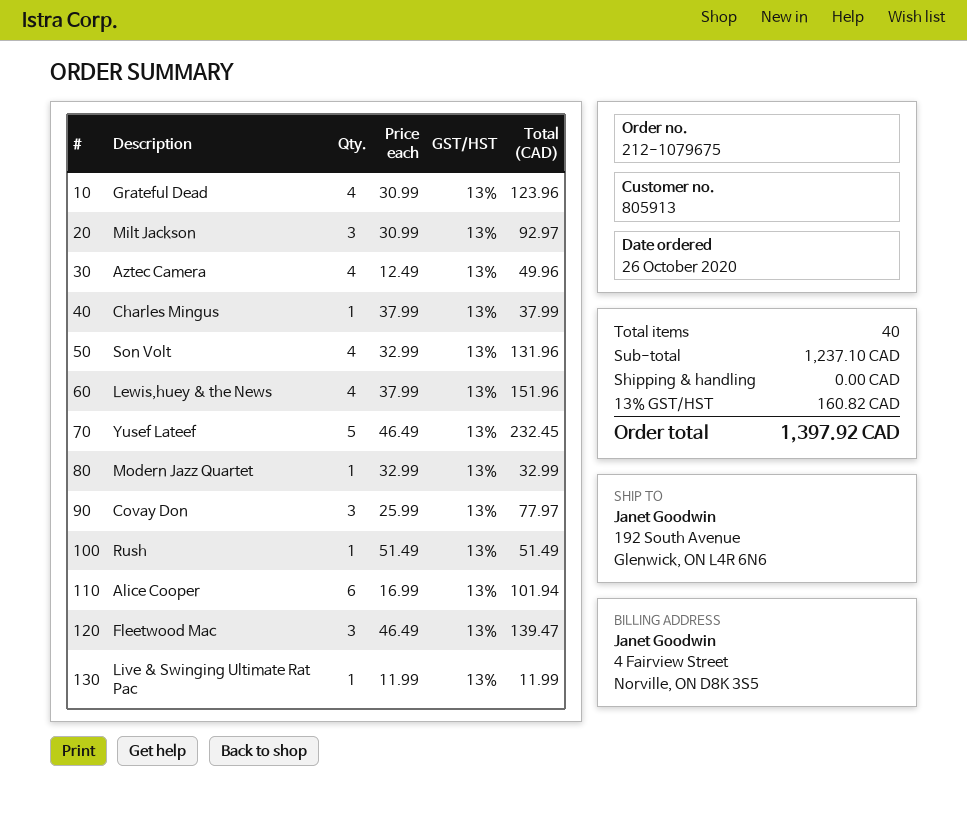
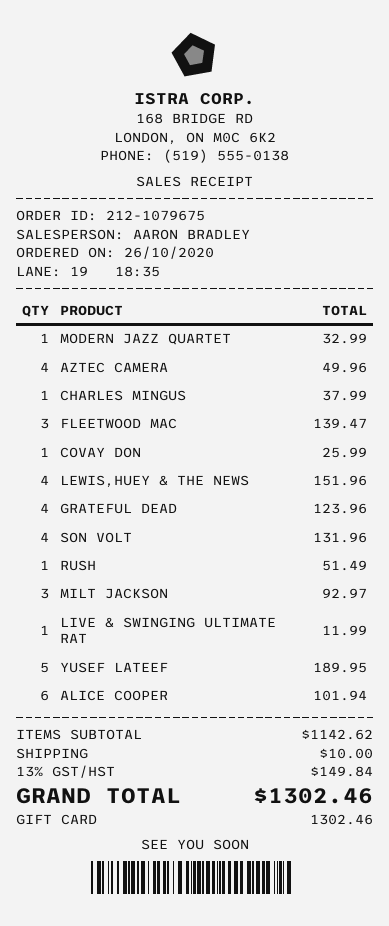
Yusef Lateef: 5 for 232.45 -> 5 for 189.95
Covay Don: 3 for 77.97 -> 1 for 25.99
subtotal: 1237.10 -> 1142.62
shipping: 0.00 -> 10.00
tax: 13% = 160.82 -> 13% = 149.84
total: 1397.92 -> 1302.46

